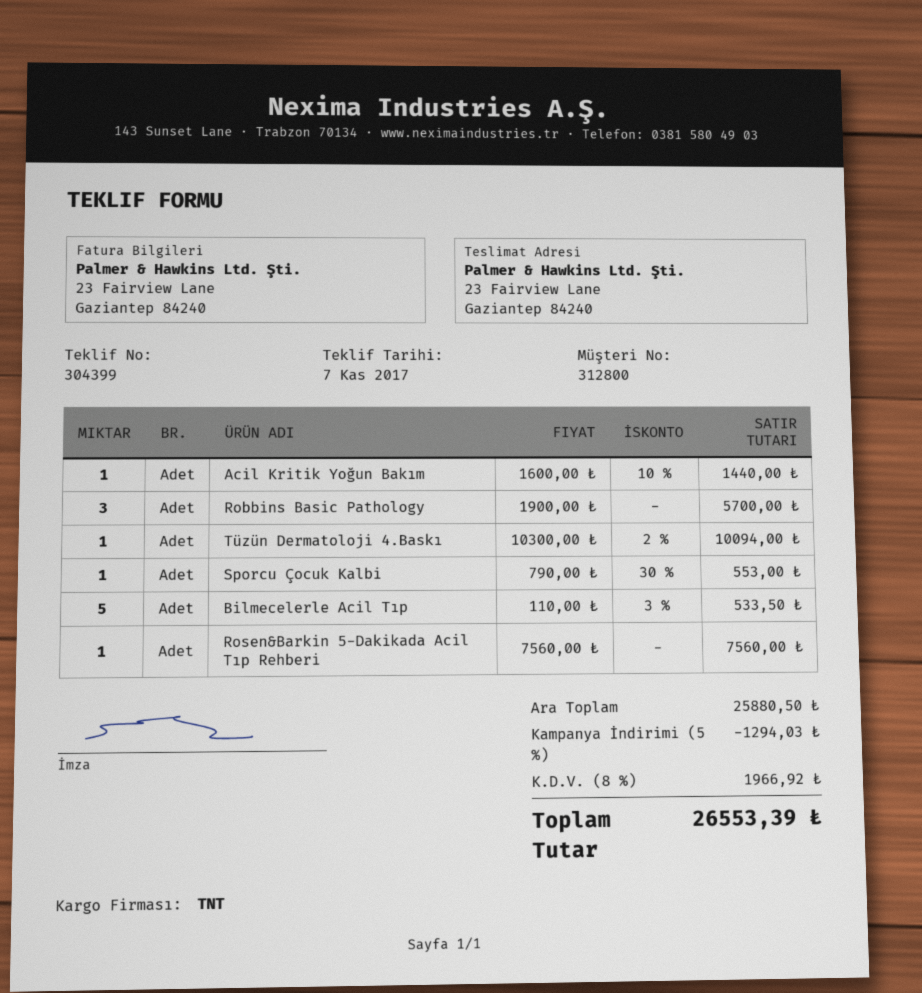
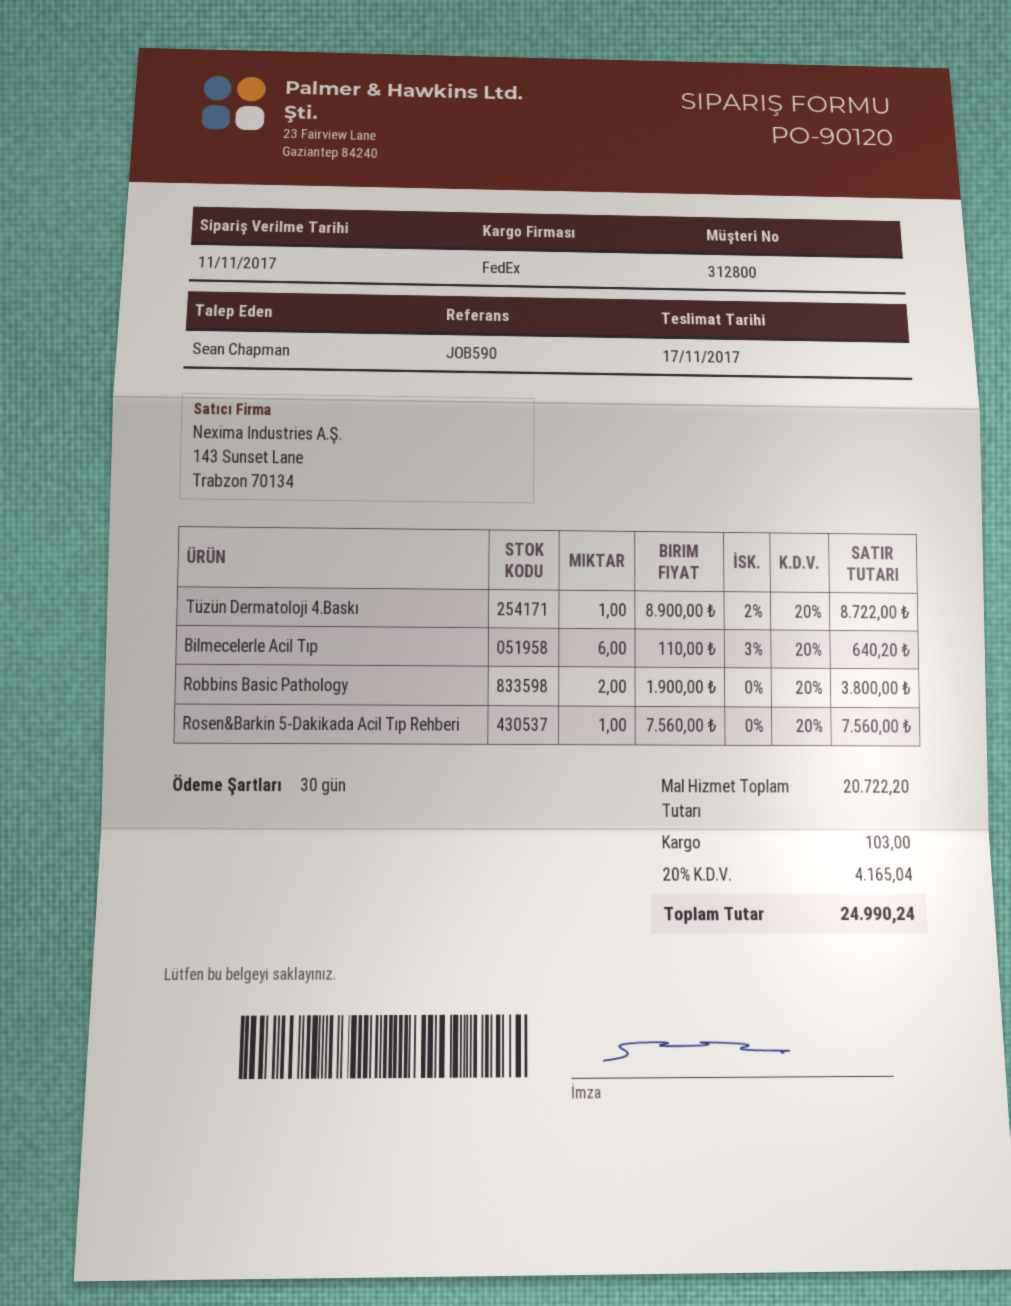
shipping method: TNT -> FedEx
Acil Kritik Yoğun Bakım: 1 x 1600.00 - 10% = 1440.00 -> none
Robbins Basic Pathology: 3 x 1900.00 = 5700.00 -> 2 x 1900.00 = 3800.00
Tüzün Dermatoloji 4.Baskı: 1 x 10300.00 - 2% = 10094.00 -> 1 x 8900.00 - 2% = 8722.00
Sporcu Çocuk Kalbi: 1 x 790.00 - 30% = 553.00 -> none
Bilmecelerle Acil Tıp: 5 x 110.00 - 3% = 533.50 -> 6 x 110.00 - 3% = 640.20
subtotal: 25880.50 -> 20722.20
discount: 5% = 1294.03 -> none
shipping: none -> 103.00
tax: 8% = 1966.92 -> 20% = 4165.04
total: 26553.39 -> 24990.24

